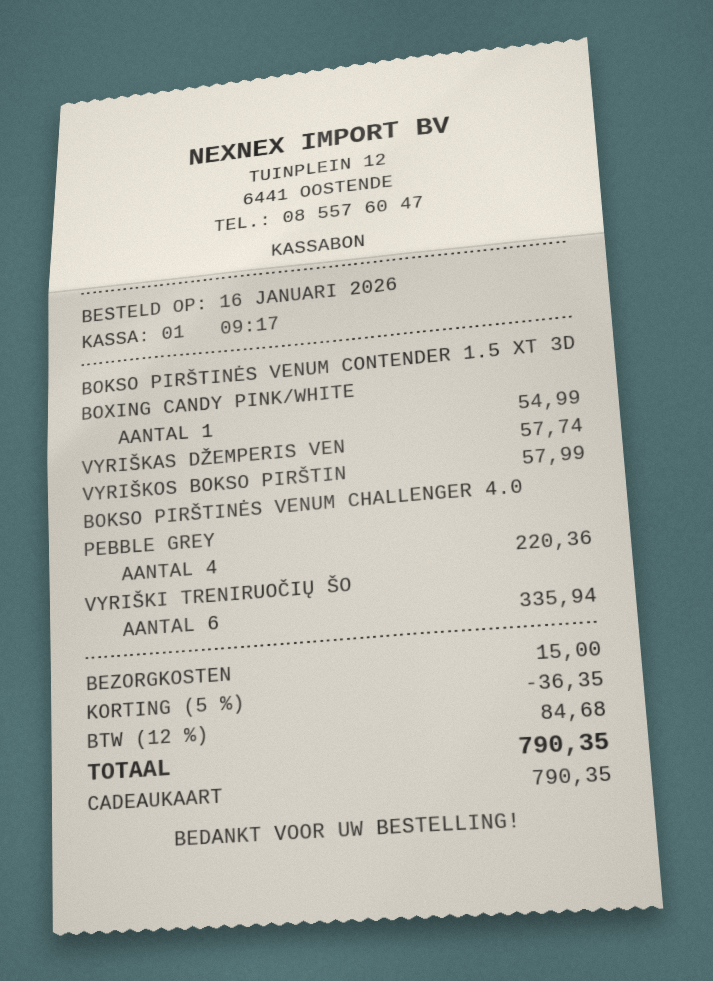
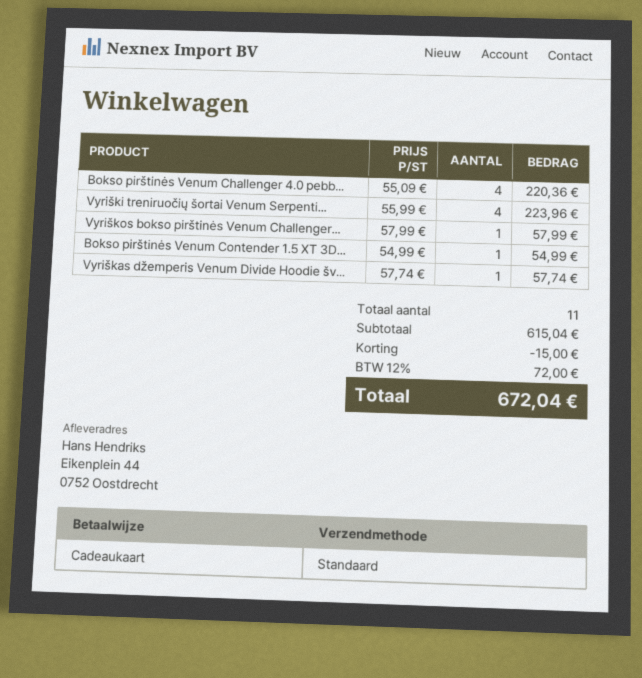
VYRIŠKI TRENIRUOČIŲ ŠO: 6 for 335.94 -> 4 for 223.96
discount: 36.35 -> 15.00
shipping: 15.00 -> none
tax: 12% = 84.68 -> 12% = 72.00
total: 790.35 -> 672.04

